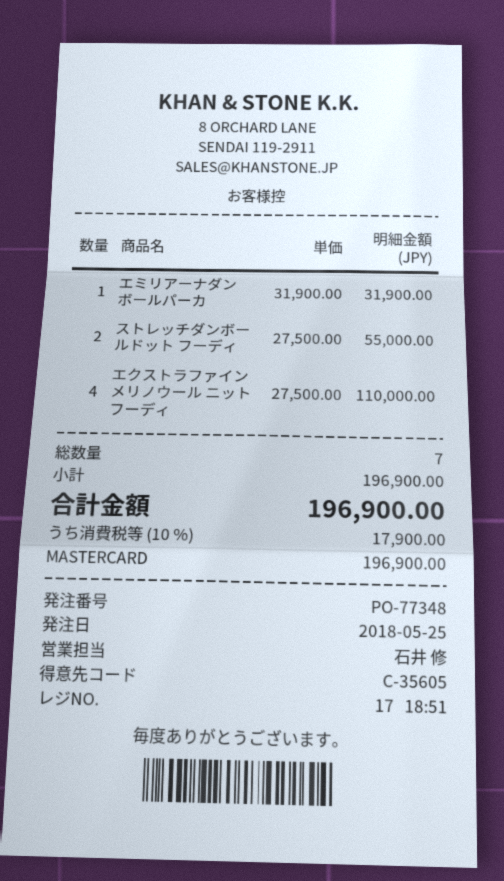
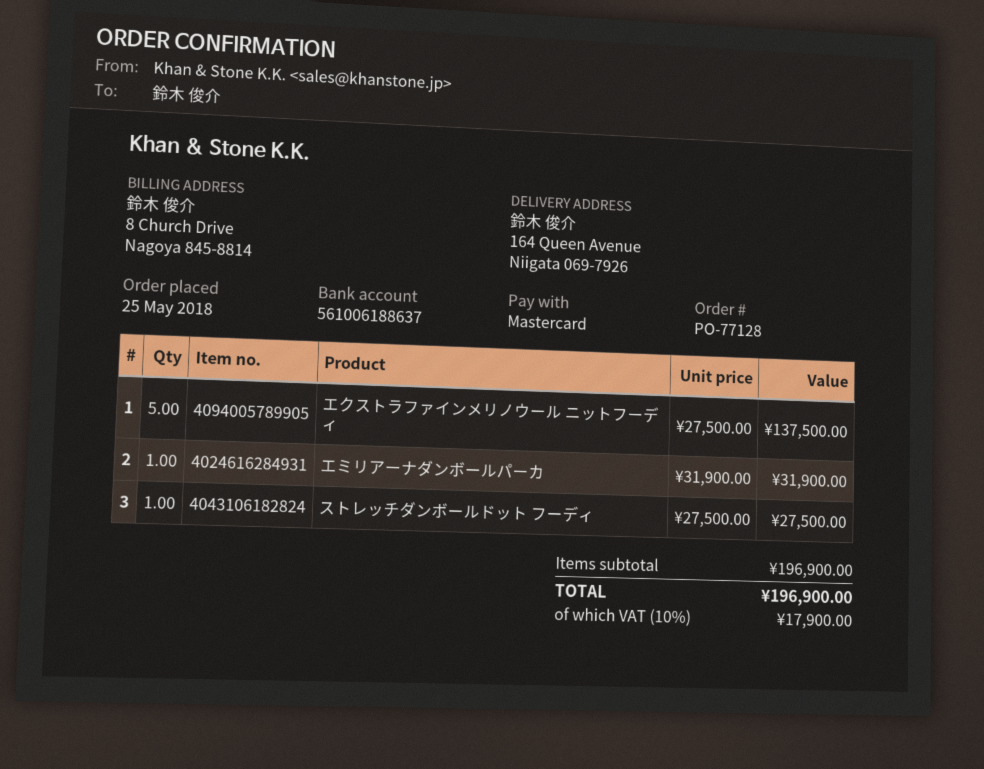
order number: PO-77348 -> PO-77128
ストレッチダンボールドット フーディ: 2 x 27500.00 = 55000.00 -> 1 x 27500.00 = 27500.00
エクストラファインメリノウール ニットフーディ: 4 x 27500.00 = 110000.00 -> 5 x 27500.00 = 137500.00

